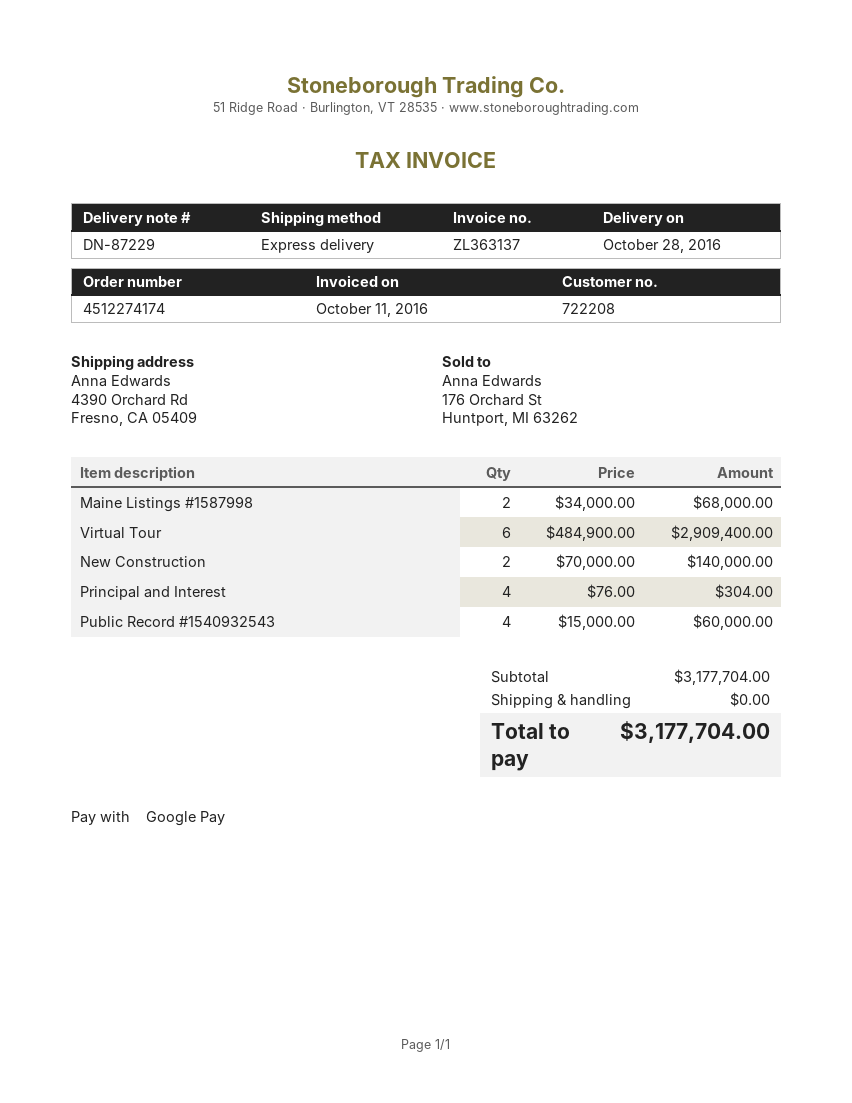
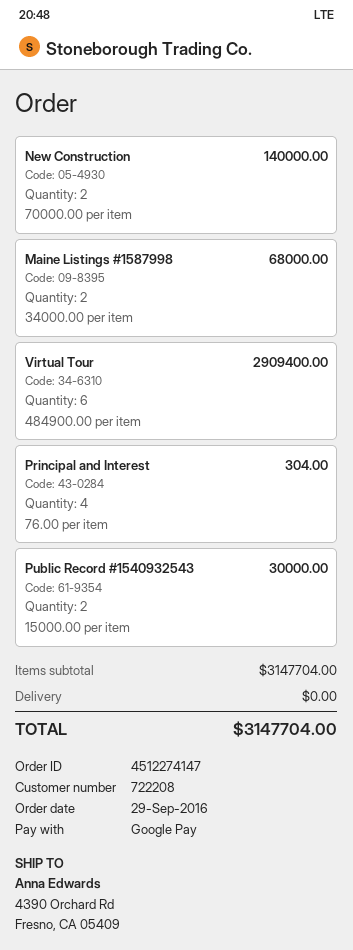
order number: 4512274174 -> 4512274147
Public Record #1540932543: 4 x 15000.00 = 60000.00 -> 2 x 15000.00 = 30000.00
subtotal: 3177704.00 -> 3147704.00
total: 3177704.00 -> 3147704.00

